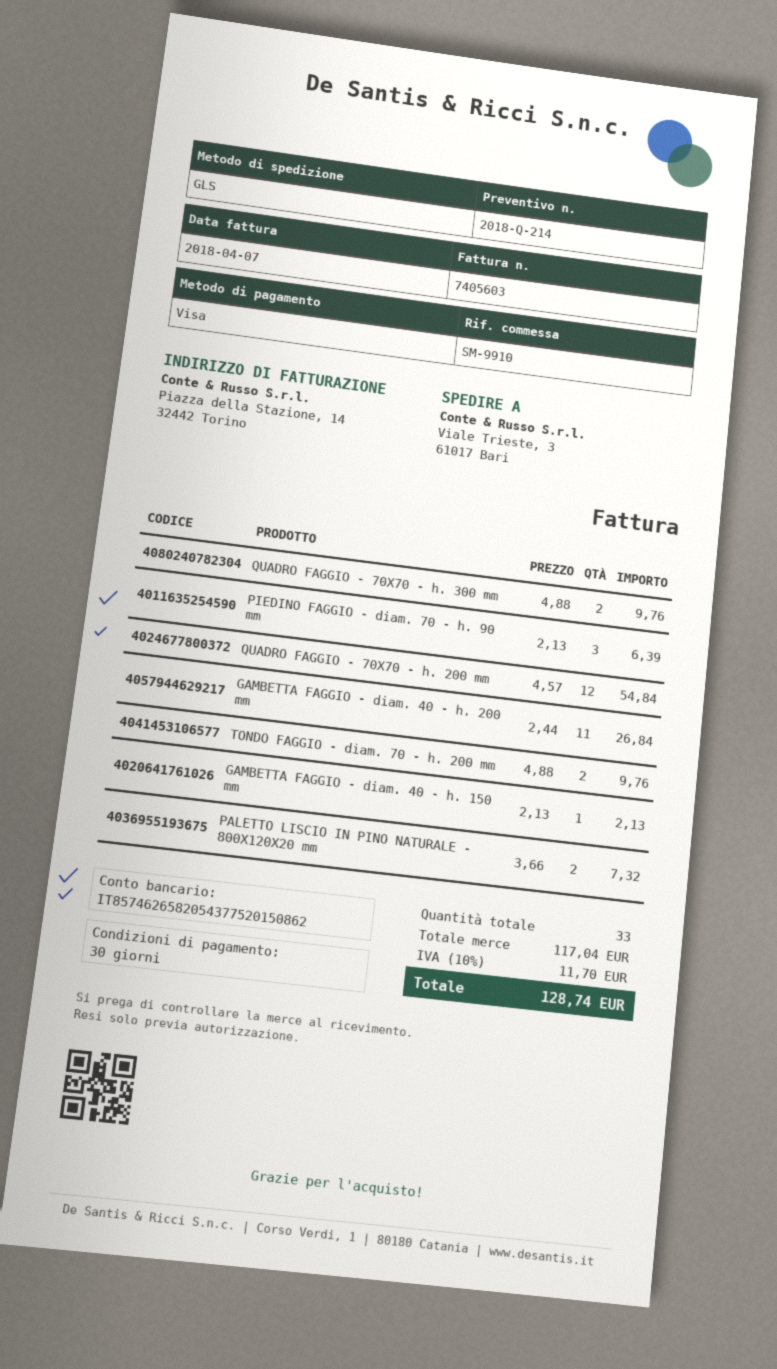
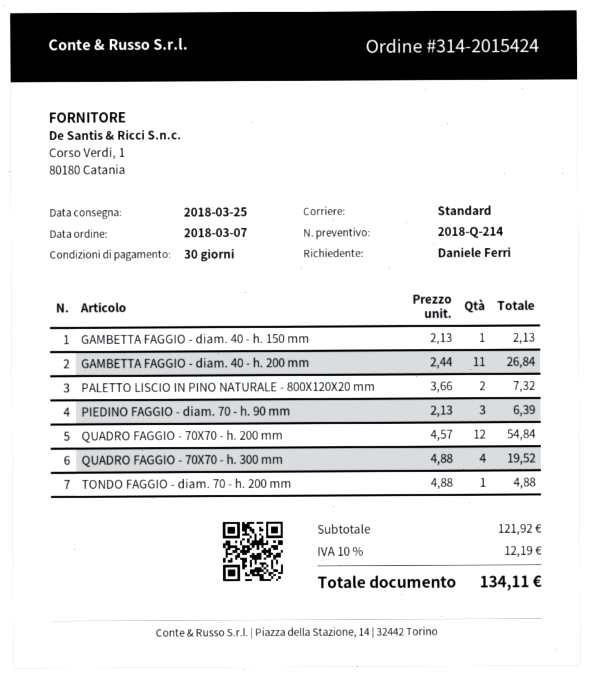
shipping method: GLS -> standard
QUADRO FAGGIO - 70X70 - h. 300 mm: 2 x 4.88 = 9.76 -> 4 x 4.88 = 19.52
TONDO FAGGIO - diam. 70 - h. 200 mm: 2 x 4.88 = 9.76 -> 1 x 4.88 = 4.88
subtotal: 117.04 -> 121.92
tax: 10% = 11.70 -> 10% = 12.19
total: 128.74 -> 134.11

